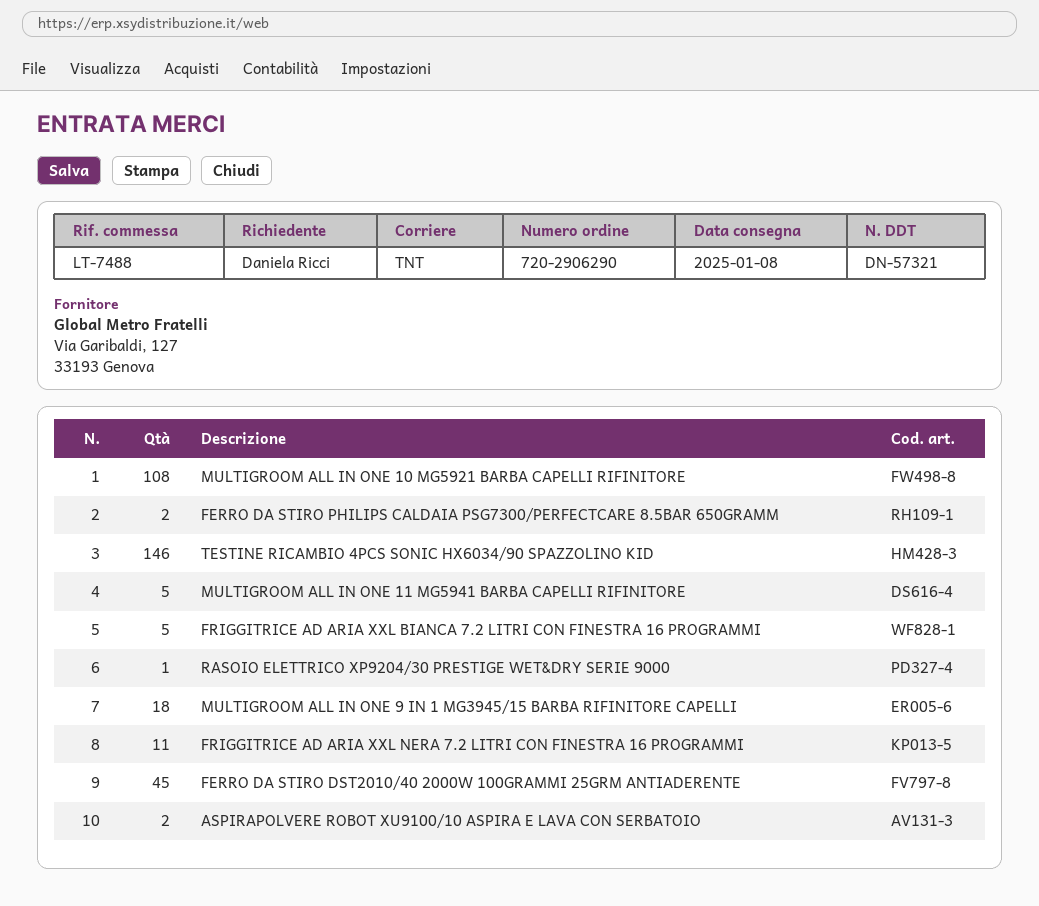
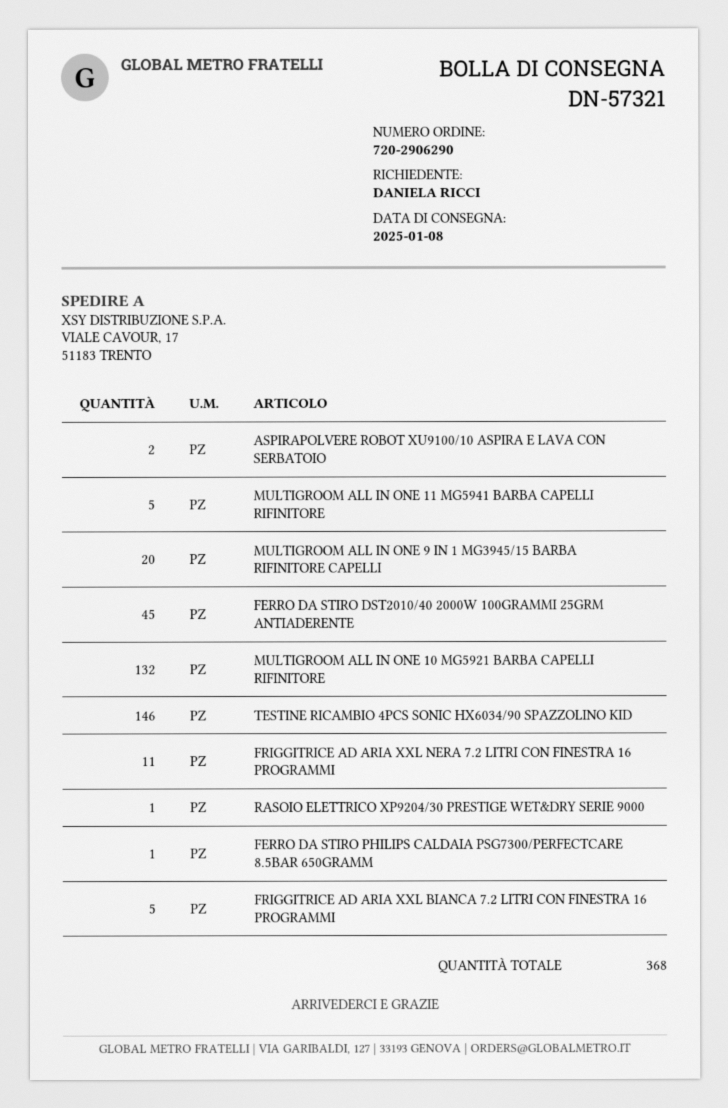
MULTIGROOM ALL IN ONE 10 MG5921 BARBA CAPELLI RIFINITORE: 108 -> 132
FERRO DA STIRO PHILIPS CALDAIA PSG7300/PERFECTCARE 8.5BAR 650GRAMM: 2 -> 1
MULTIGROOM ALL IN ONE 9 IN 1 MG3945/15 BARBA RIFINITORE CAPELLI: 18 -> 20

